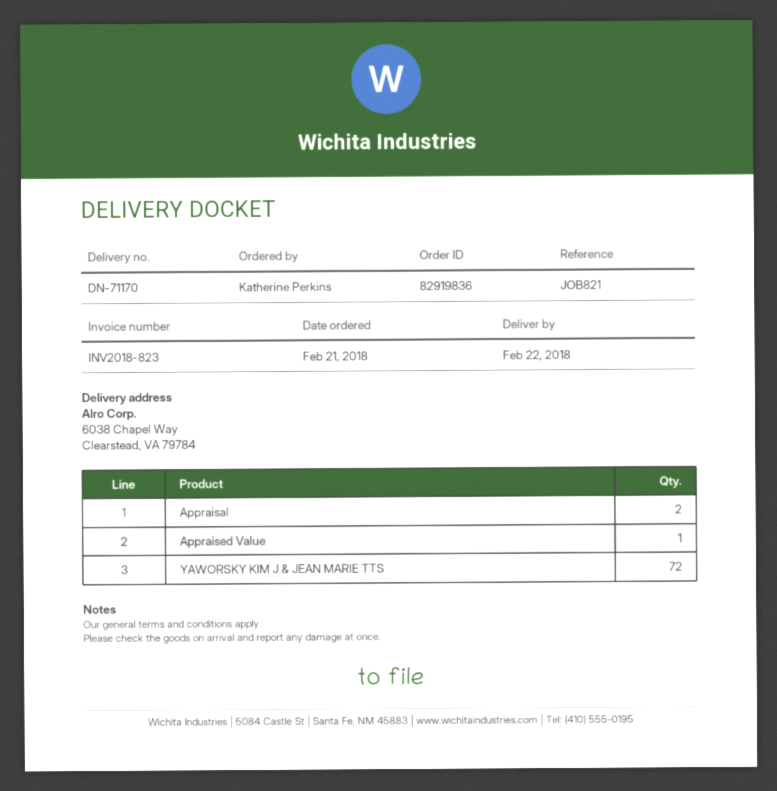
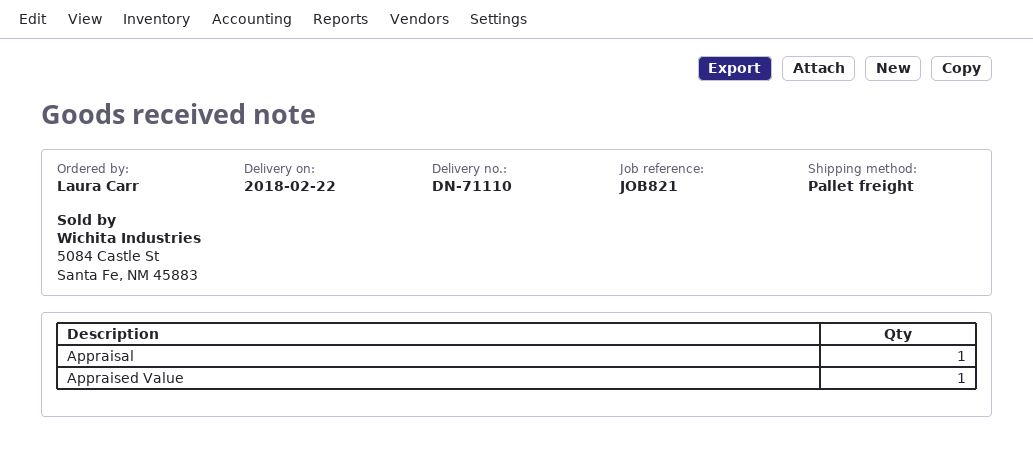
delivery note number: DN-71170 -> DN-71110
ordered by: Katherine Perkins -> Laura Carr
Appraisal: 2 -> 1
YAWORSKY KIM J & JEAN MARIE TTS: 72 -> none

